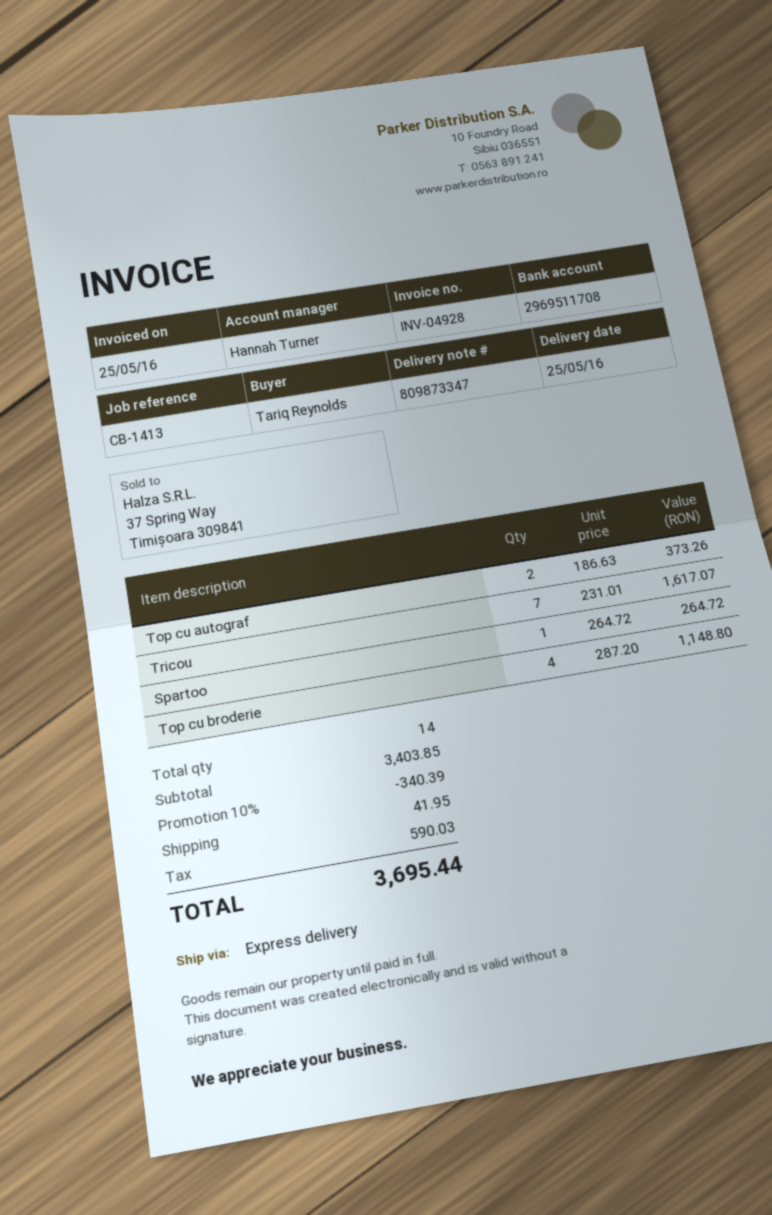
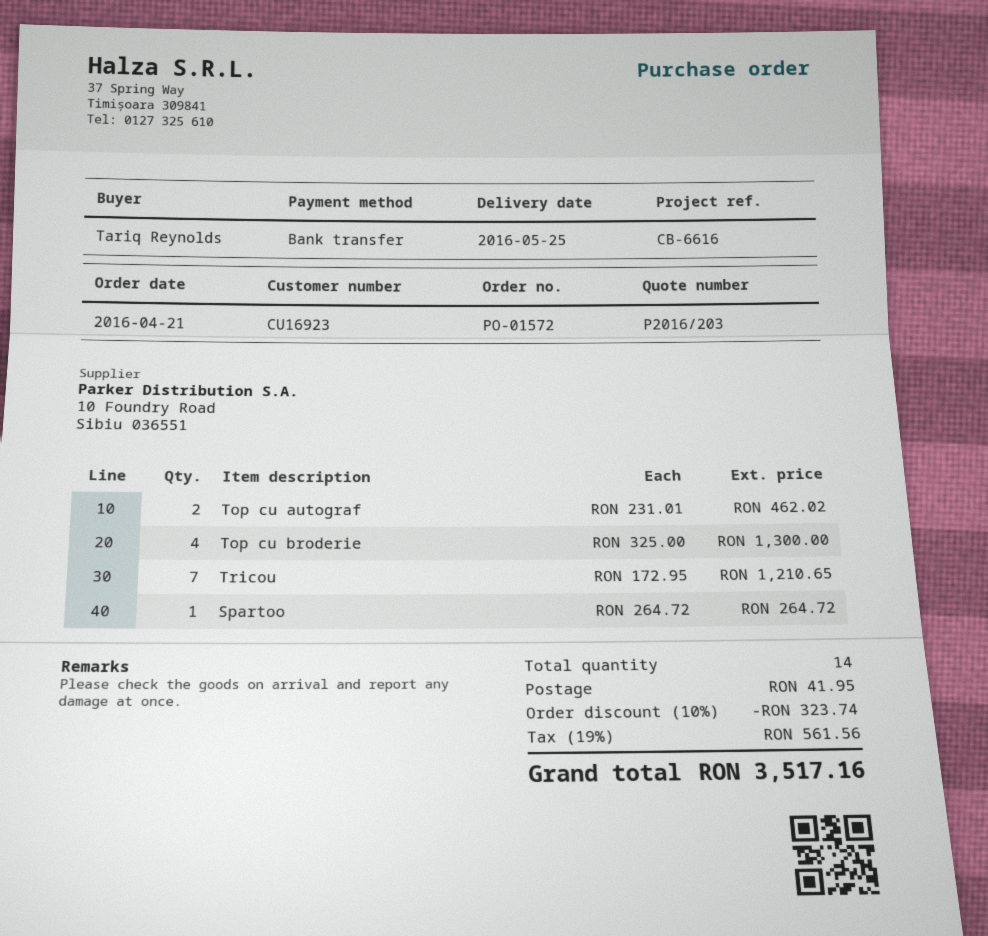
reference: CB-1413 -> CB-6616
Top cu autograf: 2 x 186.63 = 373.26 -> 2 x 231.01 = 462.02
Tricou: 7 x 231.01 = 1617.07 -> 7 x 172.95 = 1210.65
Top cu broderie: 4 x 287.20 = 1148.80 -> 4 x 325.00 = 1300.00
discount: 10% = 340.39 -> 10% = 323.74
tax: 590.03 -> 561.56
total: 3695.44 -> 3517.16

